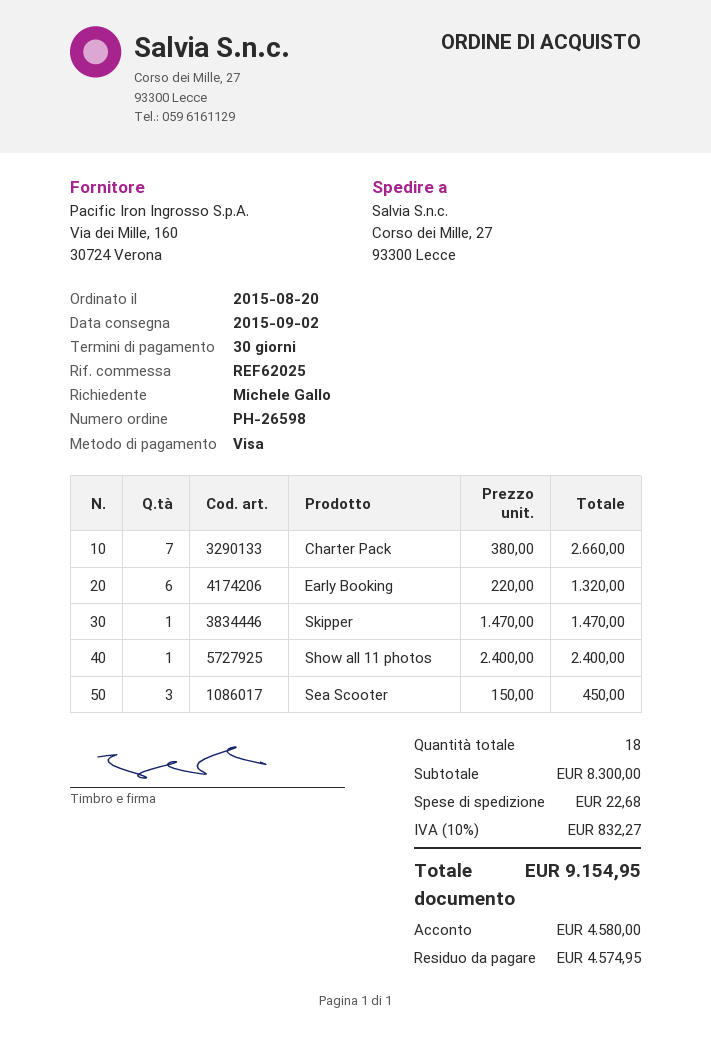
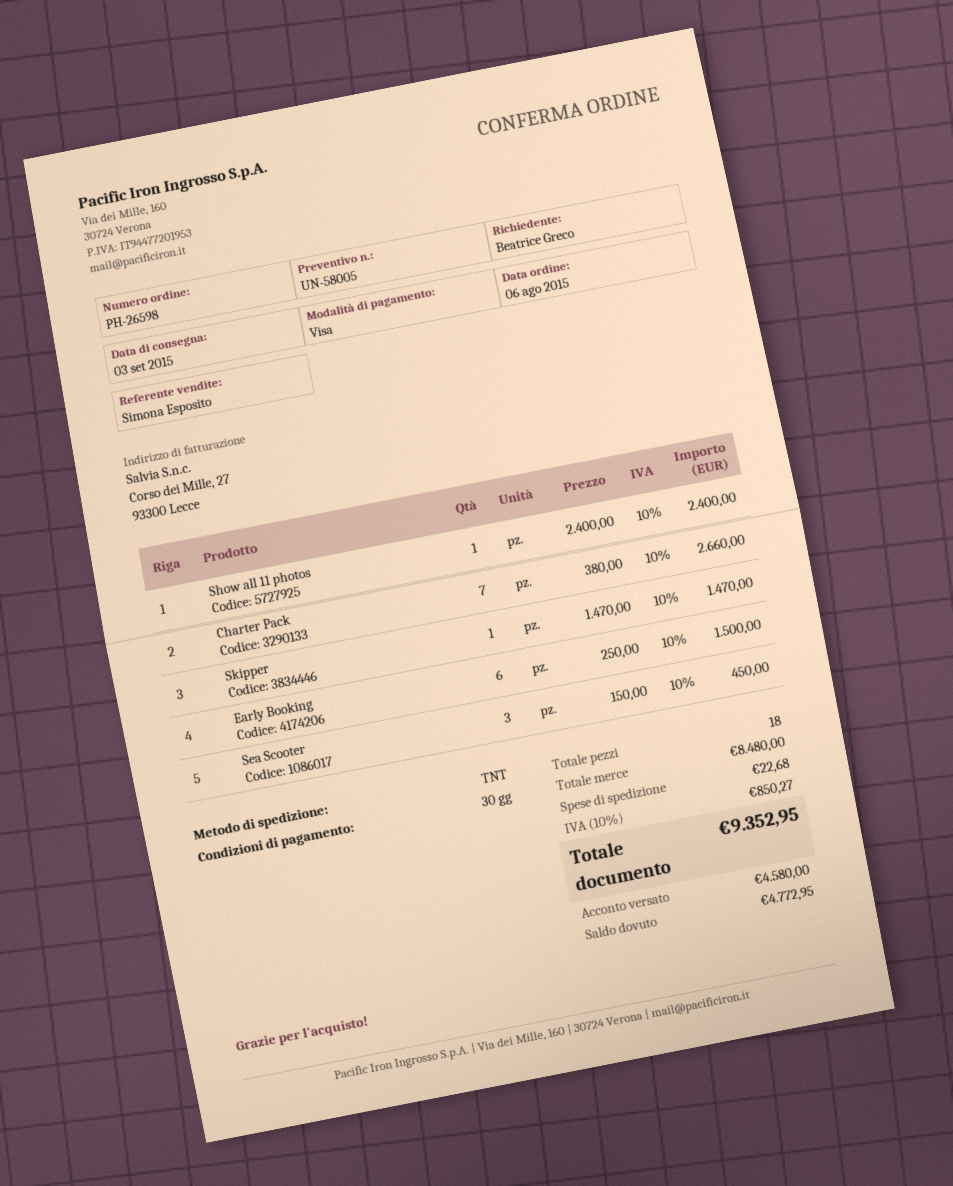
order date: 2015-08-20 -> 2015-08-06
delivery date: 2015-09-02 -> 2015-09-03
ordered by: Michele Gallo -> Beatrice Greco
Early Booking: 6 x 220.00 = 1320.00 -> 6 x 250.00 = 1500.00
subtotal: 8300.00 -> 8480.00
tax: 10% = 832.27 -> 10% = 850.27
total: 9154.95 -> 9352.95
balance: 4574.95 -> 4772.95

